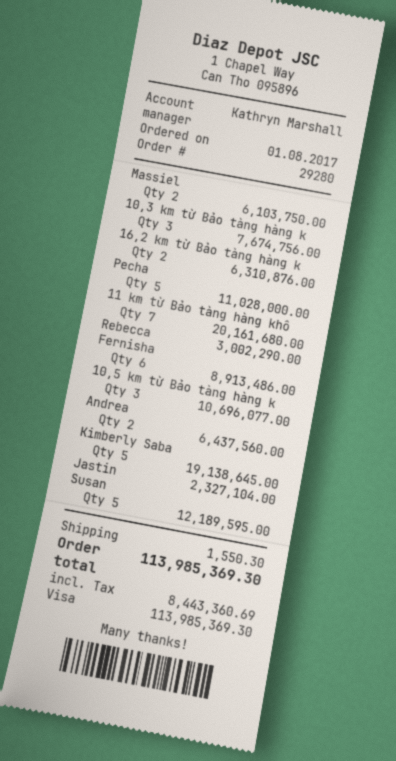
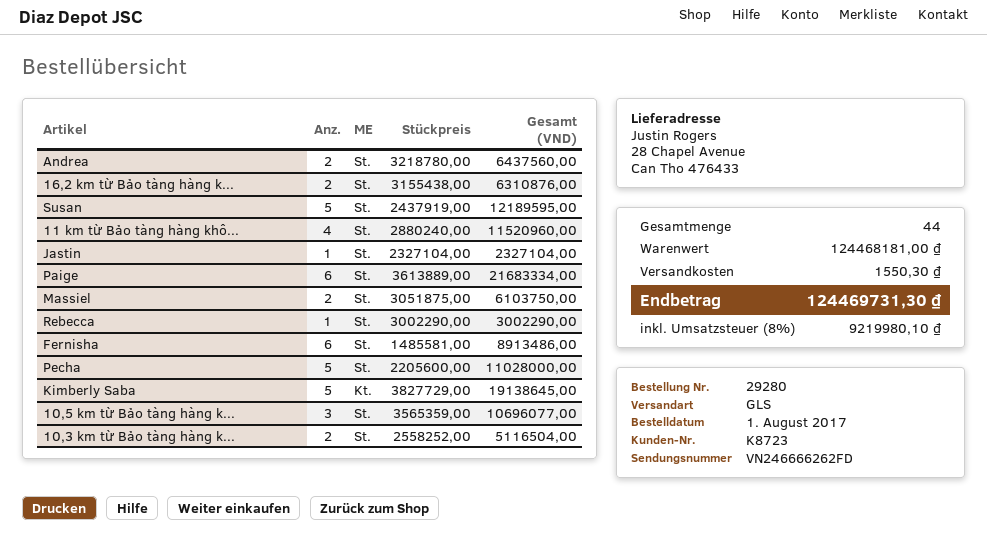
10,3 km từ Bảo tàng hàng k: 3 for 7674756.00 -> 2 for 5116504.00
11 km từ Bảo tàng hàng khô: 7 for 20161680.00 -> 4 for 11520960.00
Paige: none -> 6 for 21683334.00
tax: 8443360.69 -> 9219980.10
total: 113985369.30 -> 124469731.30

